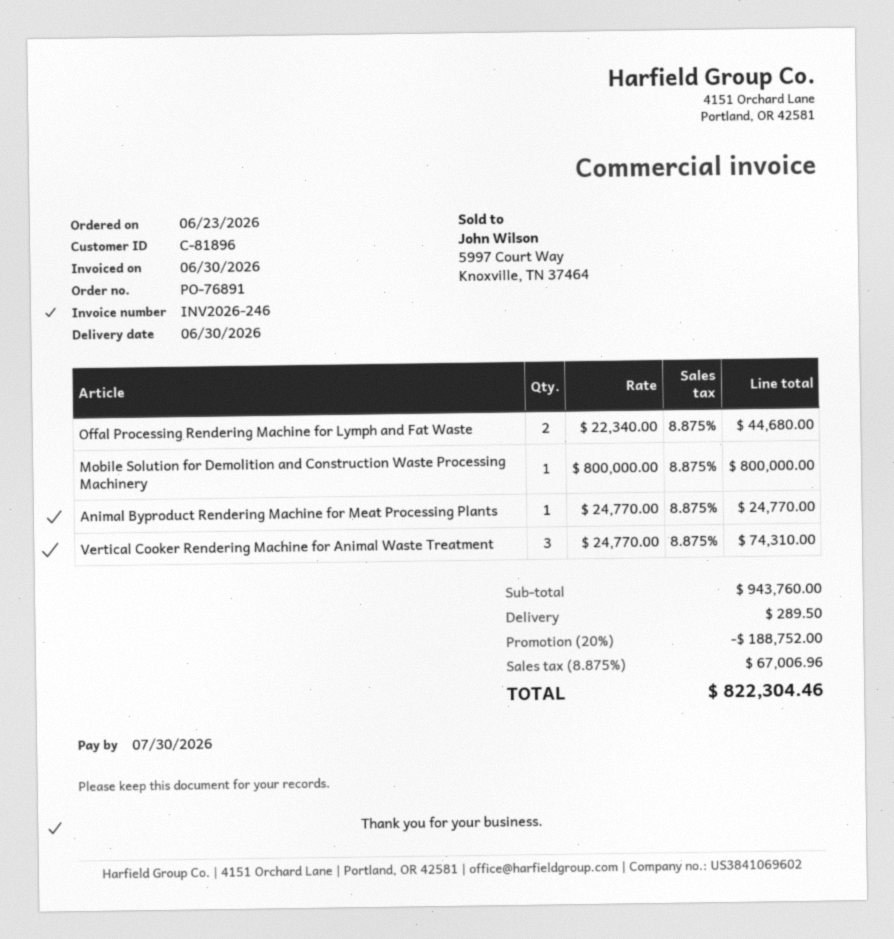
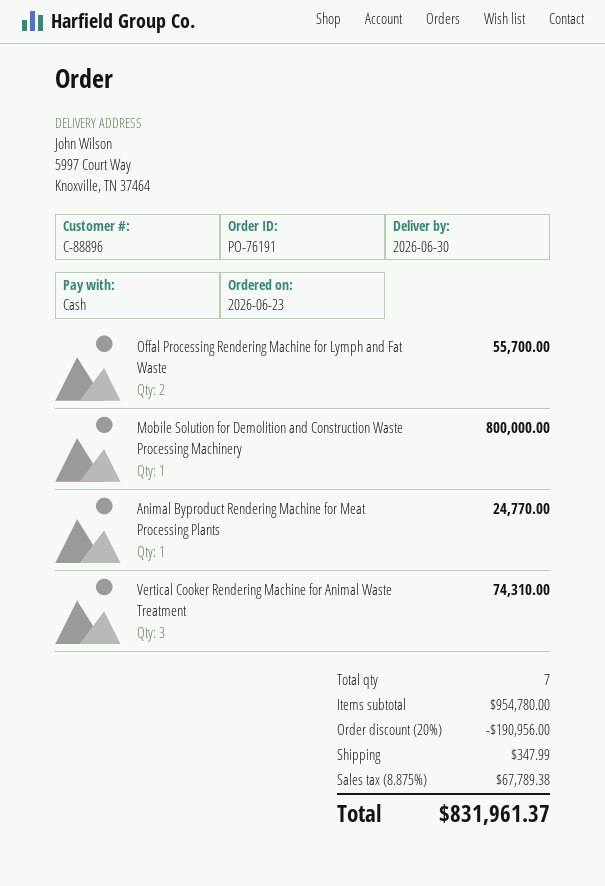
order number: PO-76891 -> PO-76191
customer number: C-81896 -> C-88896
Offal Processing Rendering Machine for Lymph and Fat Waste: 2 for 44680.00 -> 2 for 55700.00
subtotal: 943760.00 -> 954780.00
discount: 20% = 188752.00 -> 20% = 190956.00
shipping: 289.50 -> 347.99
tax: 8.875% = 67006.96 -> 8.875% = 67789.38
total: 822304.46 -> 831961.37

